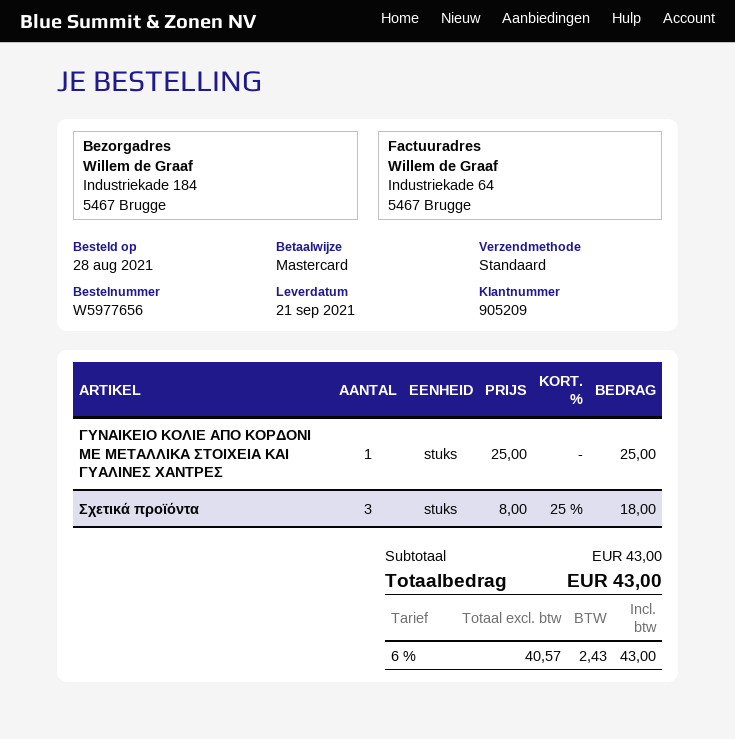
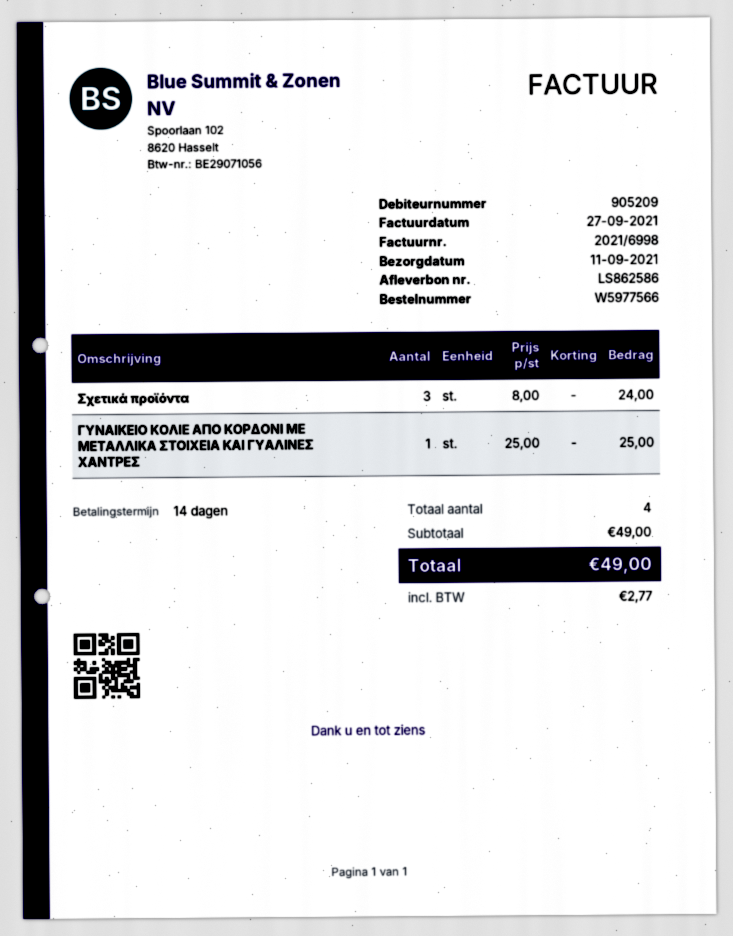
order number: W5977656 -> W5977566
delivery date: 2021-09-21 -> 2021-09-11
Σχετικά προϊόντα: 3 x 8.00 - 25% = 18.00 -> 3 x 8.00 = 24.00
subtotal: 43.00 -> 49.00
tax: 2.43 -> 2.77
total: 43.00 -> 49.00

